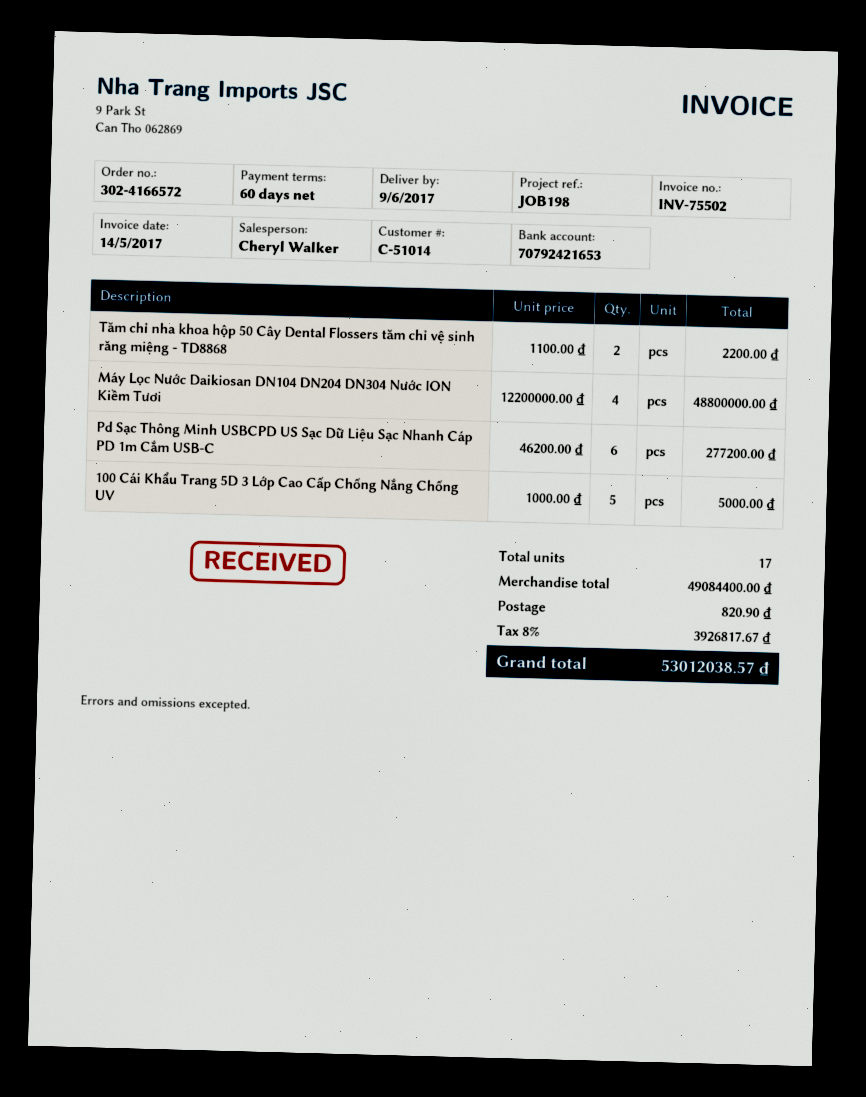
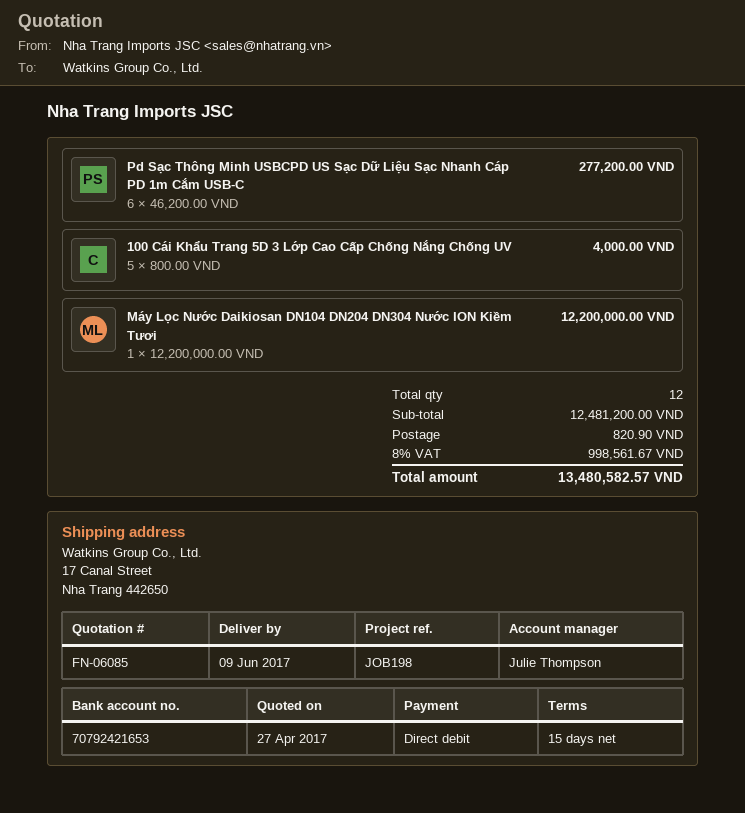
payment terms: 60 days -> 15 days
sales rep: Cheryl Walker -> Julie Thompson
Tăm chỉ nha khoa hộp 50 Cây Dental Flossers tăm chỉ vệ sinh răng miệng - TD8868: 2 x 1100.00 = 2200.00 -> none
Máy Lọc Nước Daikiosan DN104 DN204 DN304 Nước ION Kiềm Tươi: 4 x 12200000.00 = 48800000.00 -> 1 x 12200000.00 = 12200000.00
100 Cái Khẩu Trang 5D 3 Lớp Cao Cấp Chống Nắng Chống UV: 5 x 1000.00 = 5000.00 -> 5 x 800.00 = 4000.00
total quantity: 17 -> 12
subtotal: 49084400.00 -> 12481200.00
tax: 8% = 3926817.67 -> 8% = 998561.67
total: 53012038.57 -> 13480582.57

